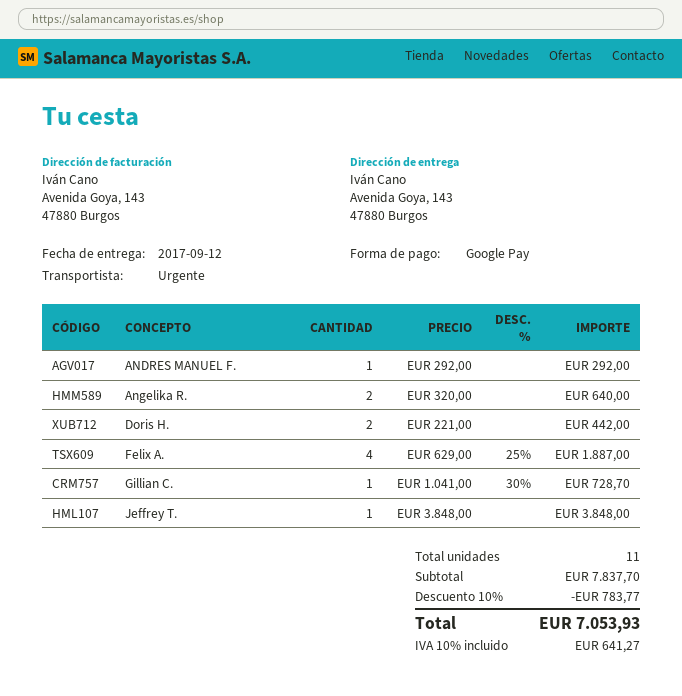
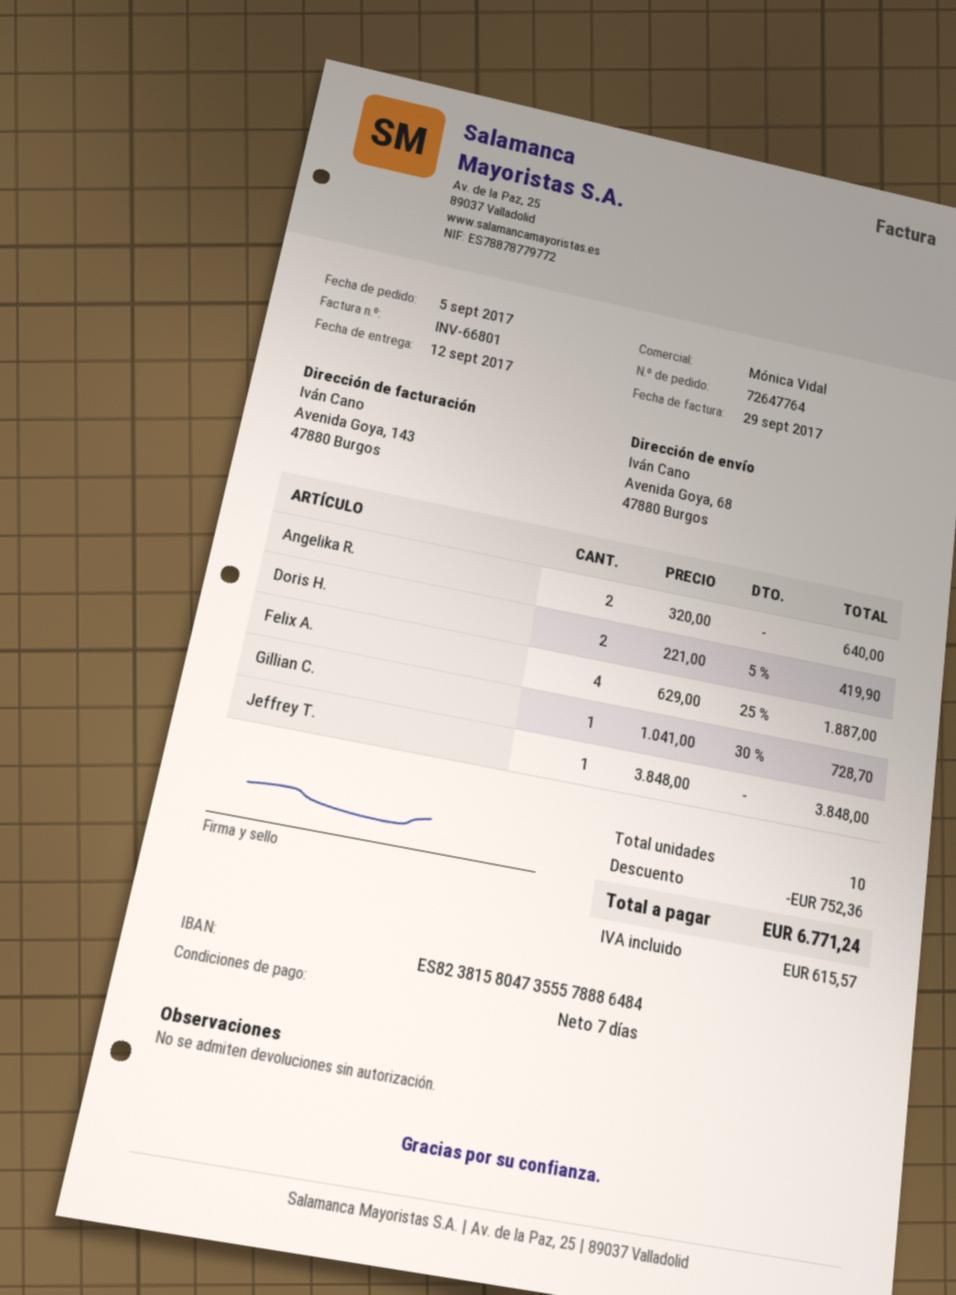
ship to: Avenida Goya, 143, 47880 Burgos -> Avenida Goya, 68, 47880 Burgos
ANDRES MANUEL F.: 1 x 292.00 = 292.00 -> none
Doris H.: 2 x 221.00 = 442.00 -> 2 x 221.00 - 5% = 419.90
total quantity: 11 -> 10
discount: 783.77 -> 752.36
tax: 641.27 -> 615.57
total: 7053.93 -> 6771.24

